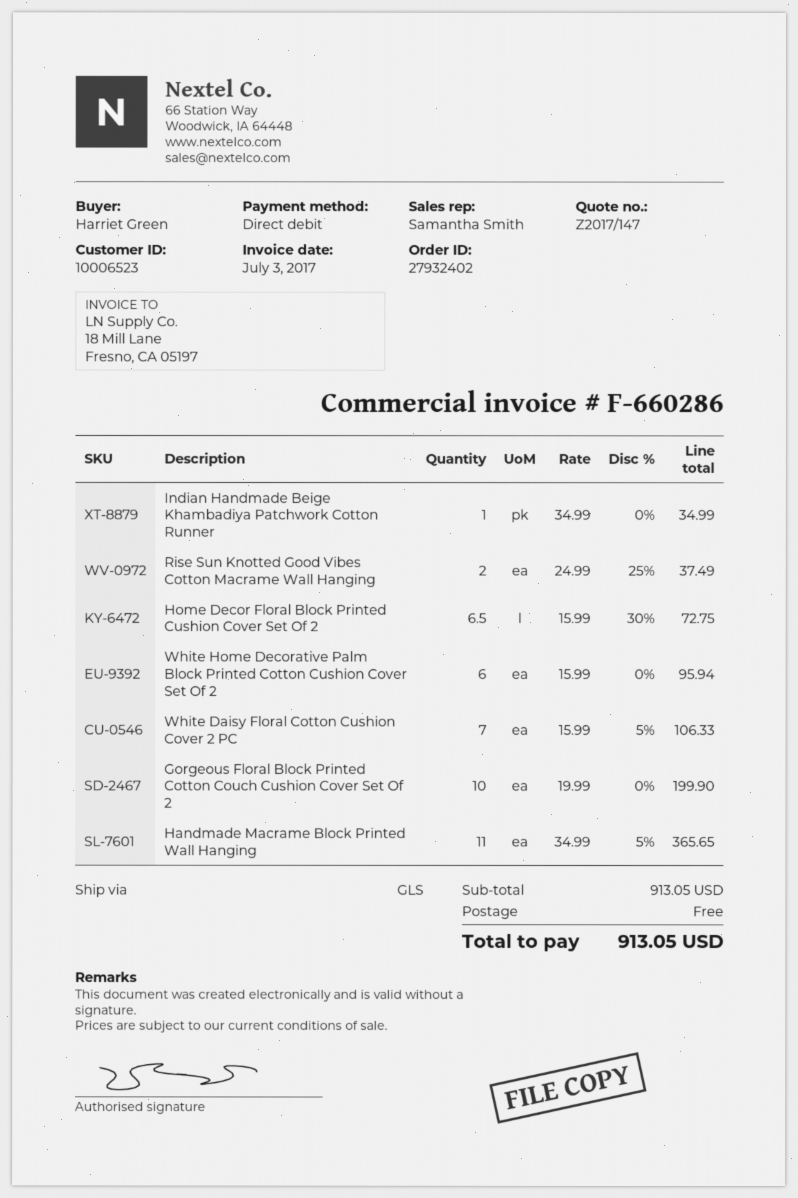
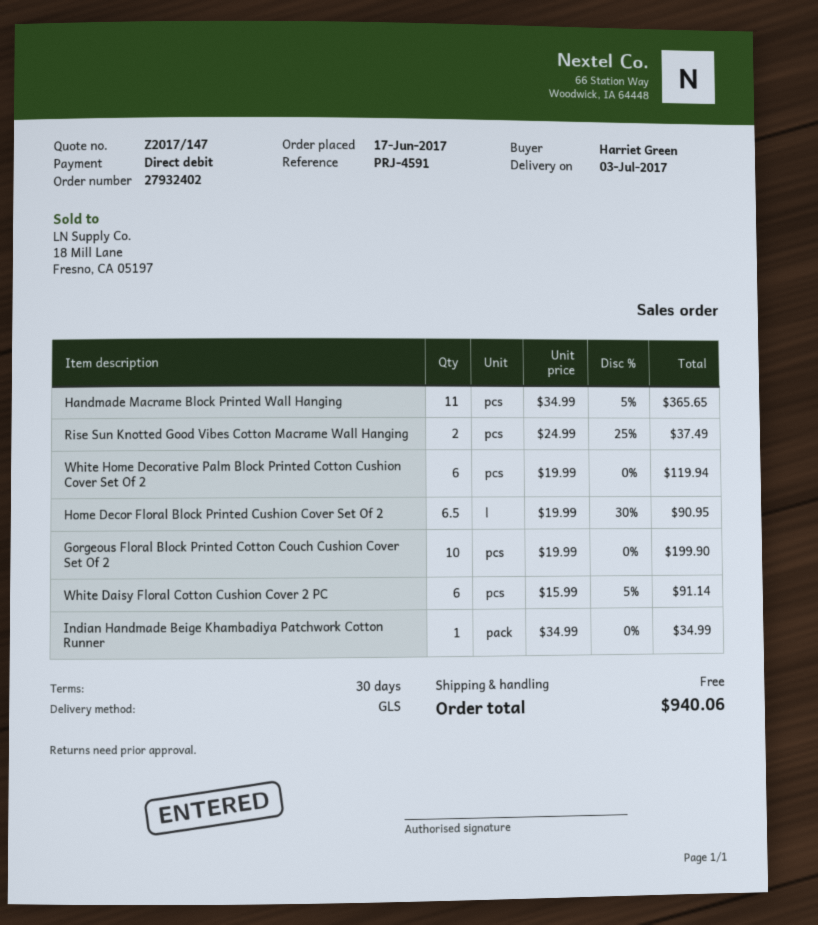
Home Decor Floral Block Printed Cushion Cover Set Of 2: 6.5 x 15.99 - 30% = 72.75 -> 6.5 x 19.99 - 30% = 90.95
White Home Decorative Palm Block Printed Cotton Cushion Cover Set Of 2: 6 x 15.99 = 95.94 -> 6 x 19.99 = 119.94
White Daisy Floral Cotton Cushion Cover 2 PC: 7 x 15.99 - 5% = 106.33 -> 6 x 15.99 - 5% = 91.14
total: 913.05 -> 940.06

